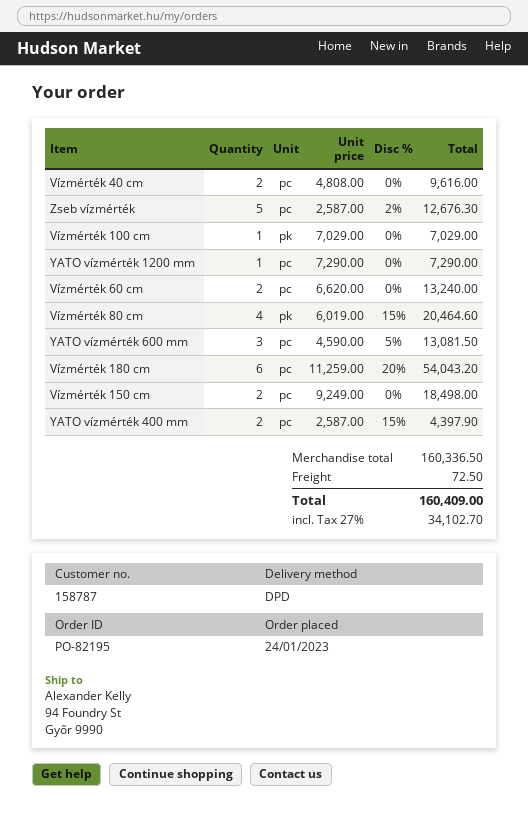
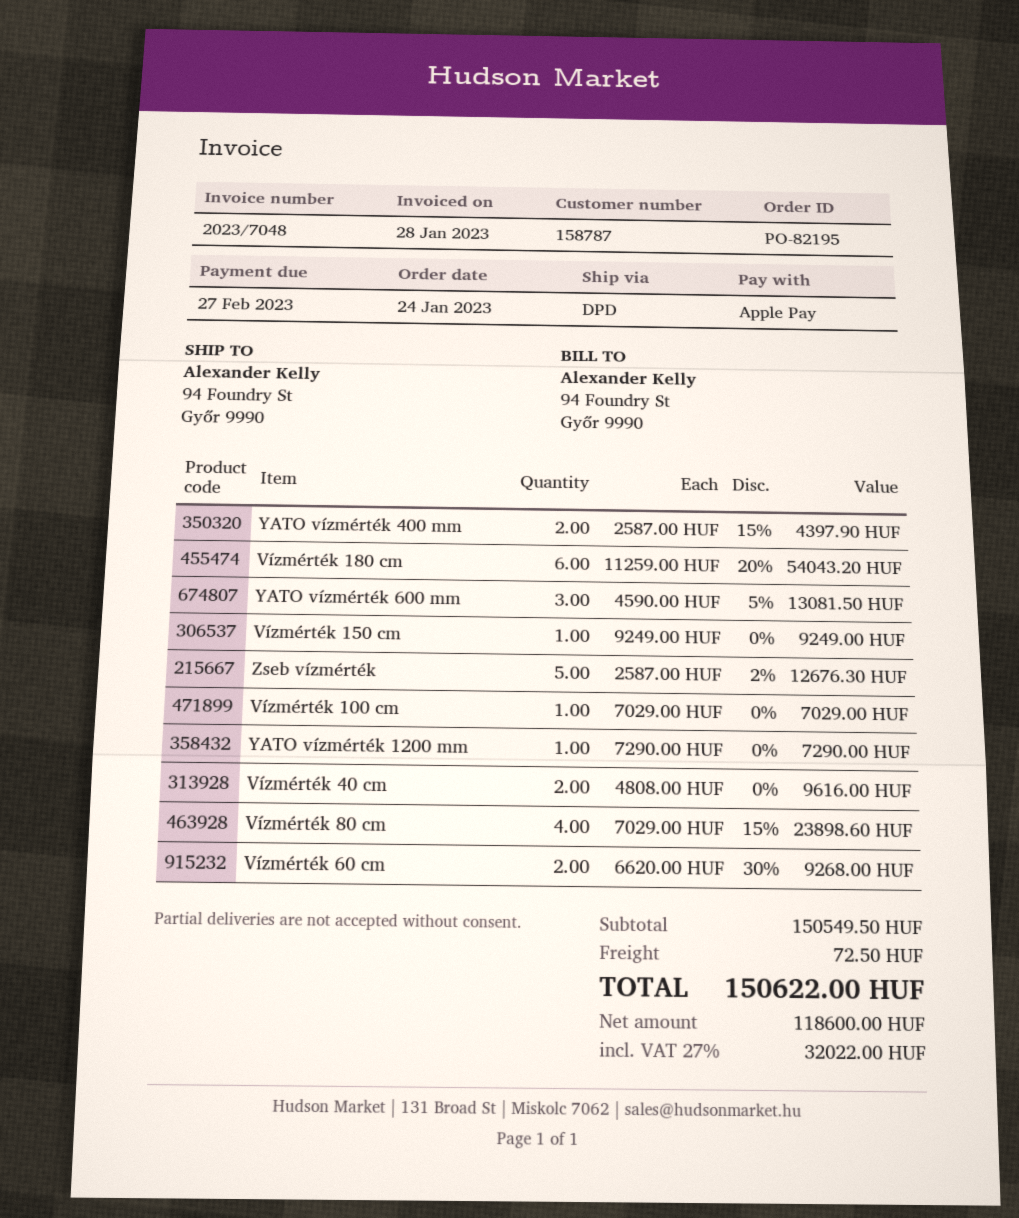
Vízmérték 60 cm: 2 x 6620.00 = 13240.00 -> 2 x 6620.00 - 30% = 9268.00
Vízmérték 80 cm: 4 x 6019.00 - 15% = 20464.60 -> 4 x 7029.00 - 15% = 23898.60
Vízmérték 150 cm: 2 x 9249.00 = 18498.00 -> 1 x 9249.00 = 9249.00
subtotal: 160336.50 -> 150549.50
tax: 27% = 34102.70 -> 27% = 32022.00
total: 160409.00 -> 150622.00

